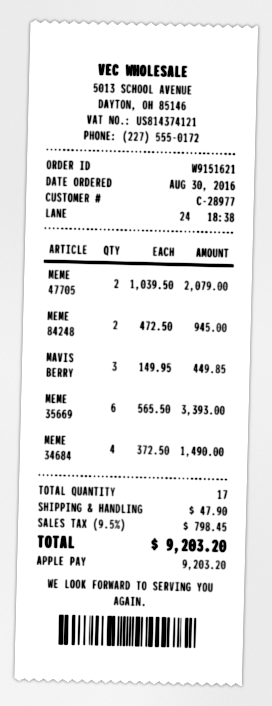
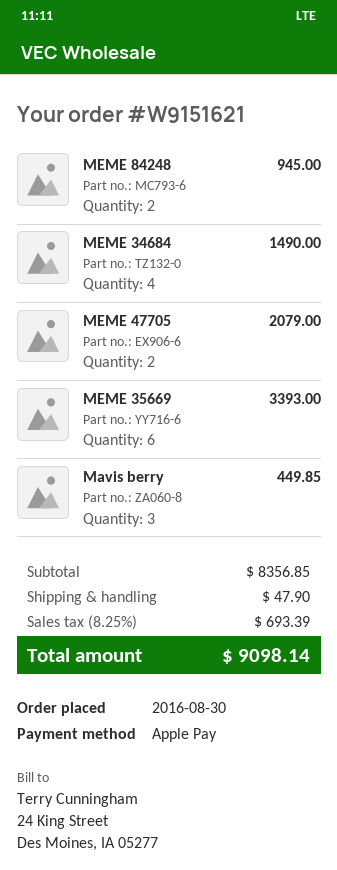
tax: 9.5% = 798.45 -> 8.25% = 693.39
total: 9203.20 -> 9098.14

